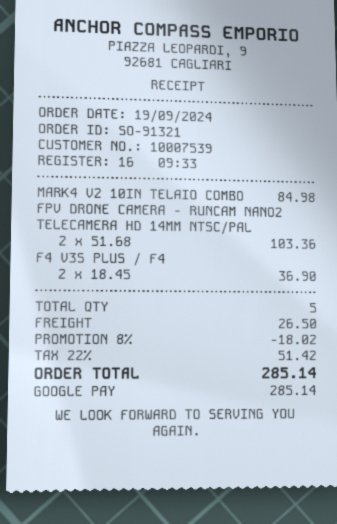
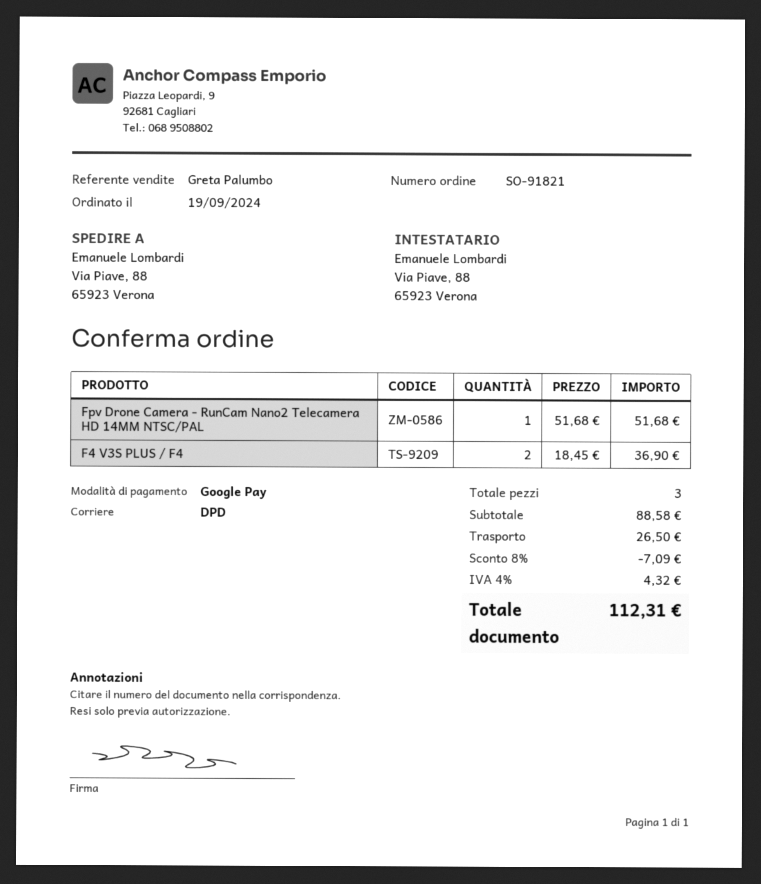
order number: SO-91321 -> SO-91821
MARK4 V2 10IN TELAIO COMBO: 1 x 84.98 = 84.98 -> none
FPV DRONE CAMERA - RUNCAM NANO2 TELECAMERA HD 14MM NTSC/PAL: 2 x 51.68 = 103.36 -> 1 x 51.68 = 51.68
total quantity: 5 -> 3
discount: 8% = 18.02 -> 8% = 7.09
tax: 22% = 51.42 -> 4% = 4.32
total: 285.14 -> 112.31

